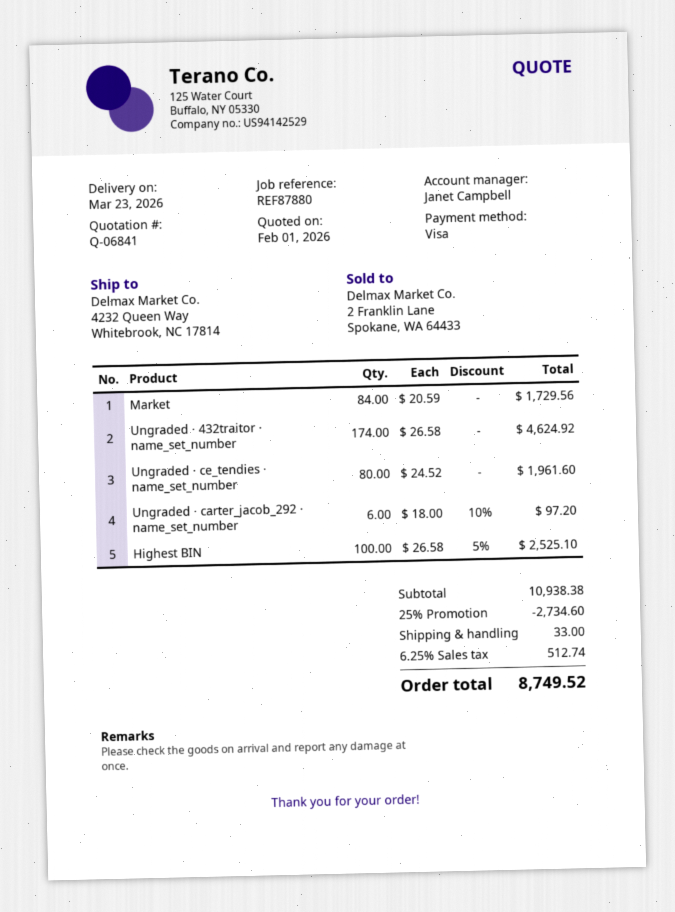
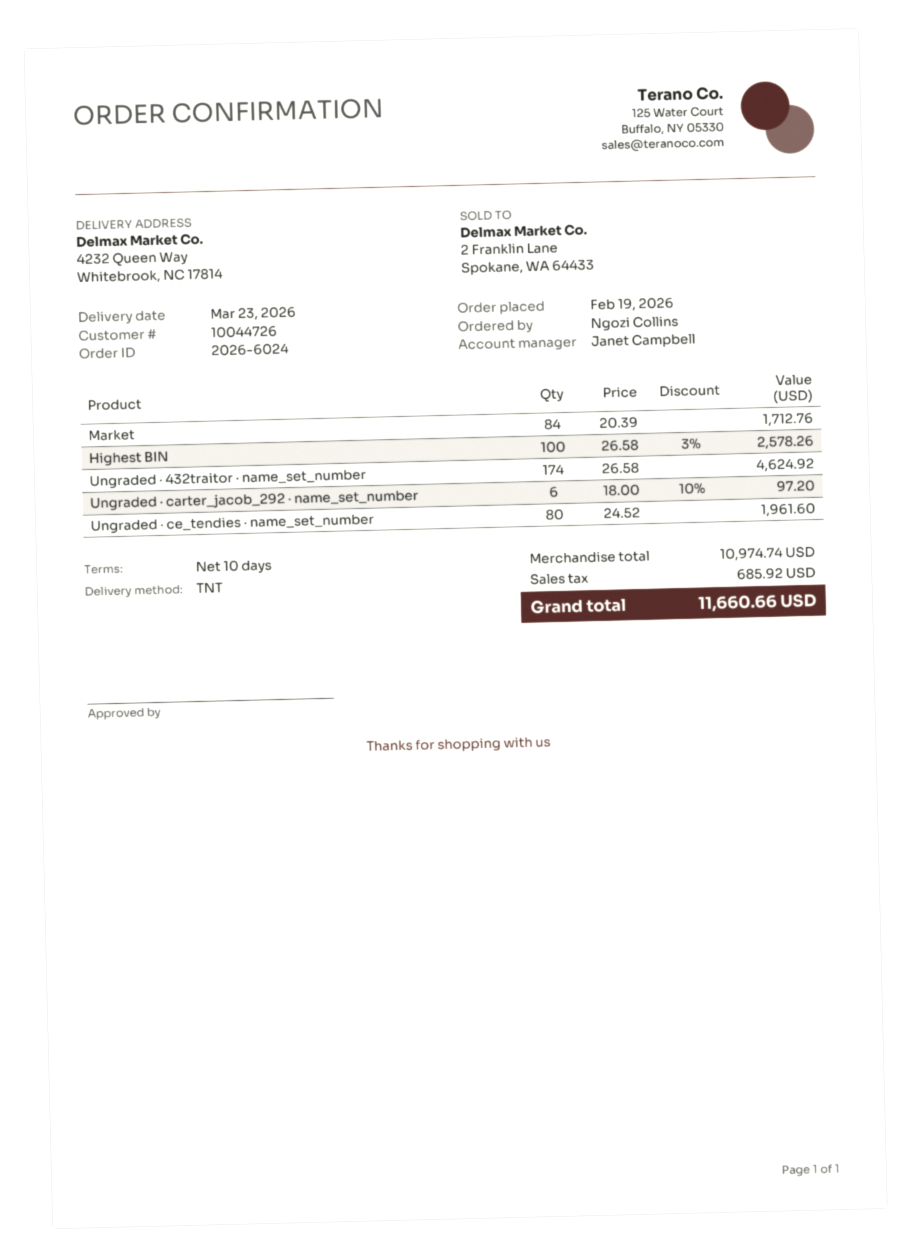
Market: 84 x 20.59 = 1729.56 -> 84 x 20.39 = 1712.76
Highest BIN: 100 x 26.58 - 5% = 2525.10 -> 100 x 26.58 - 3% = 2578.26
subtotal: 10938.38 -> 10974.74
discount: 25% = 2734.60 -> none
shipping: 33.00 -> none
tax: 512.74 -> 685.92
total: 8749.52 -> 11660.66

